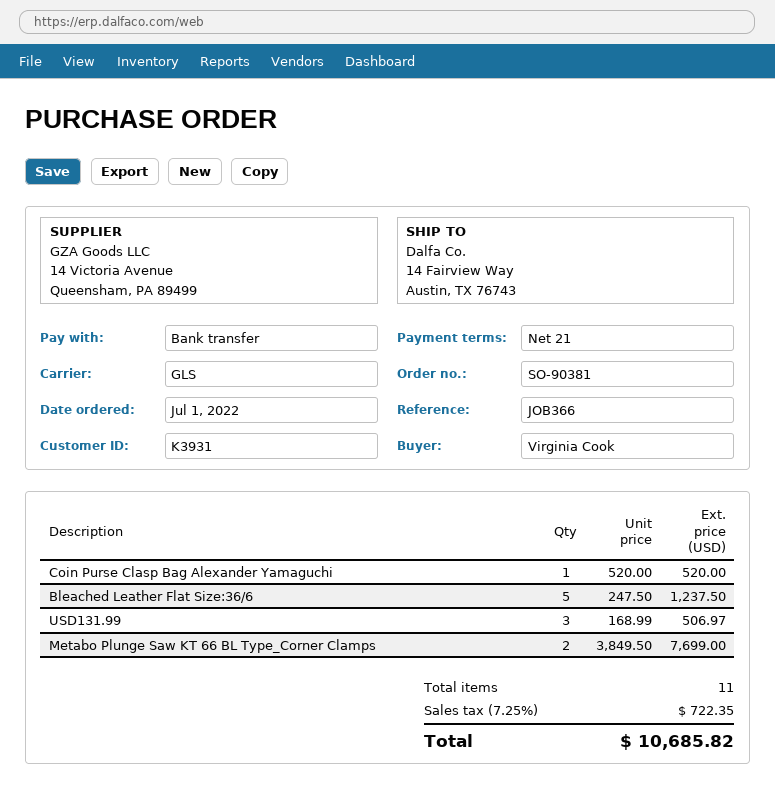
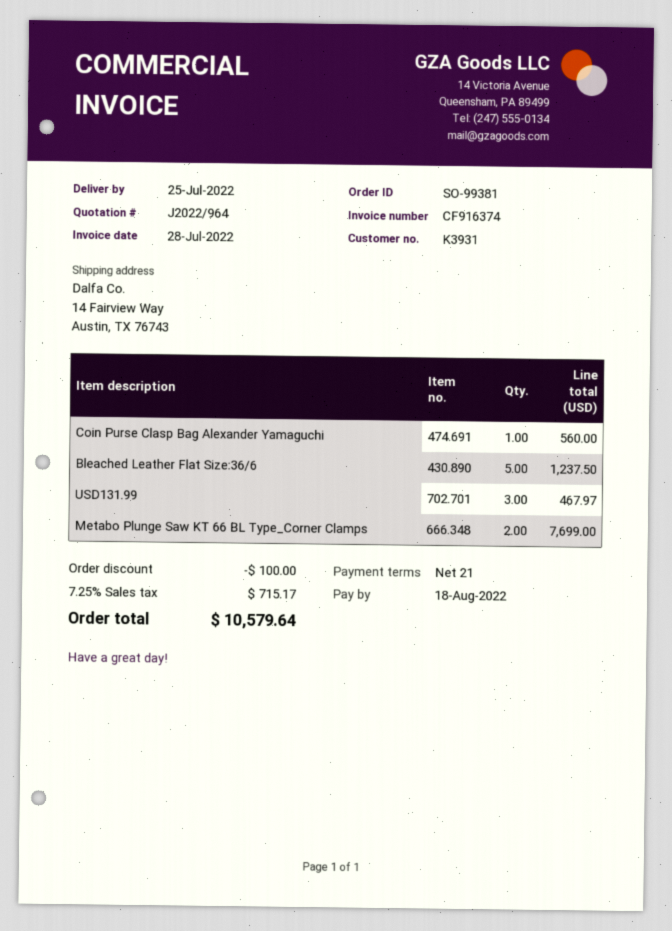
order number: SO-90381 -> SO-99381
Coin Purse Clasp Bag Alexander Yamaguchi: 1 for 520.00 -> 1 for 560.00
USD131.99: 3 for 506.97 -> 3 for 467.97
discount: none -> 100.00
tax: 7.25% = 722.35 -> 7.25% = 715.17
total: 10685.82 -> 10579.64

